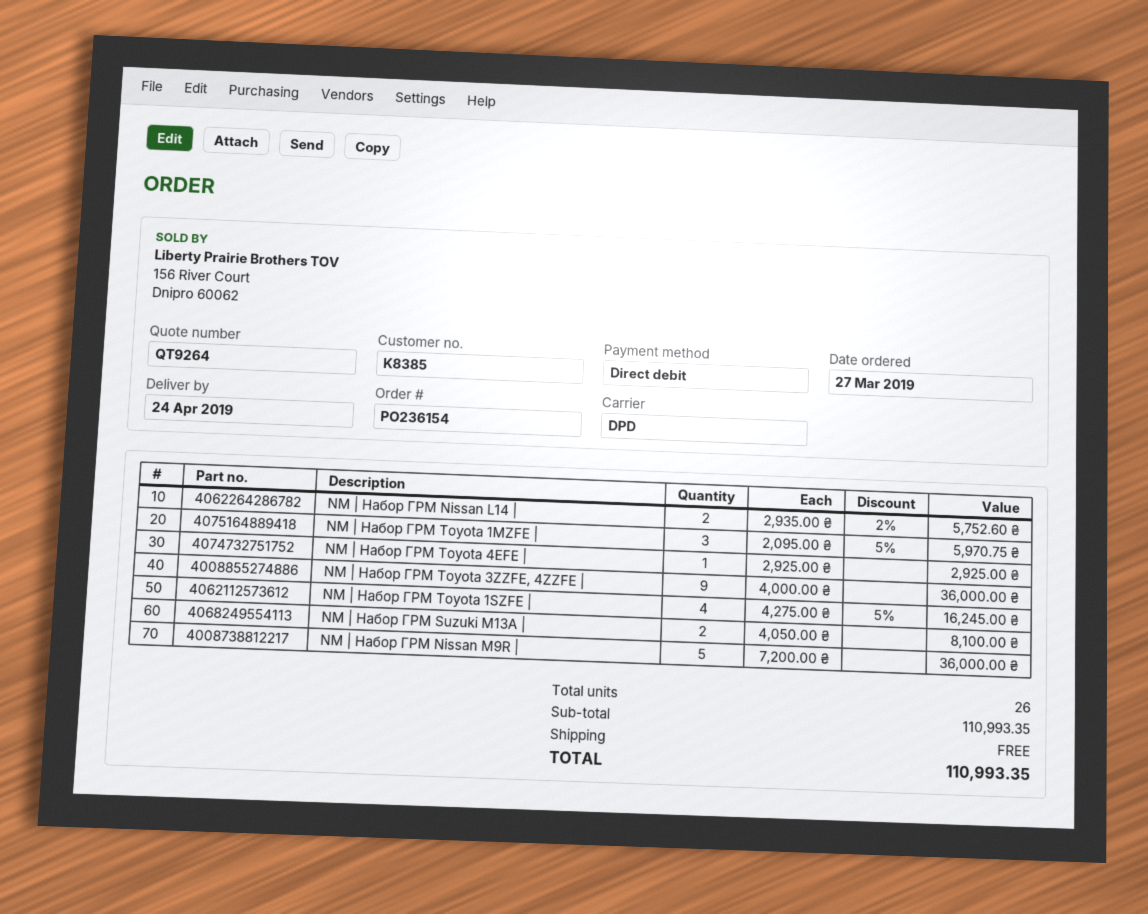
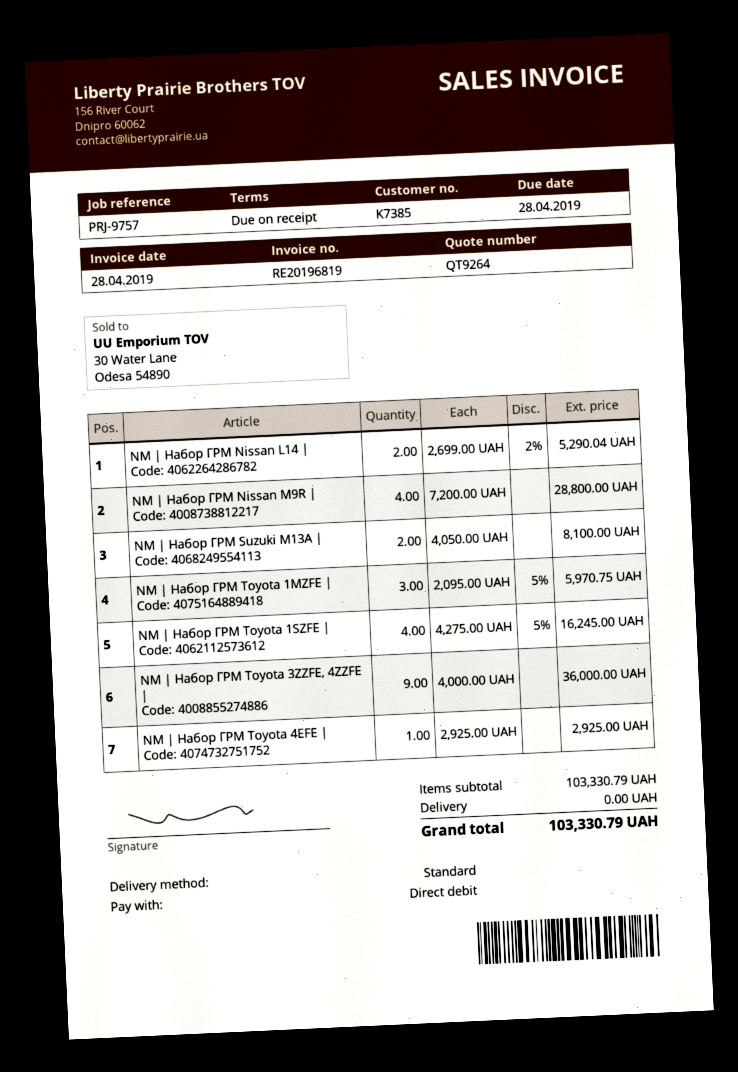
customer number: K8385 -> K7385
shipping method: DPD -> standard
NM | Набор ГРМ Nissan L14 |: 2 x 2935.00 - 2% = 5752.60 -> 2 x 2699.00 - 2% = 5290.04
NM | Набор ГРМ Nissan M9R |: 5 x 7200.00 = 36000.00 -> 4 x 7200.00 = 28800.00
subtotal: 110993.35 -> 103330.79
total: 110993.35 -> 103330.79

